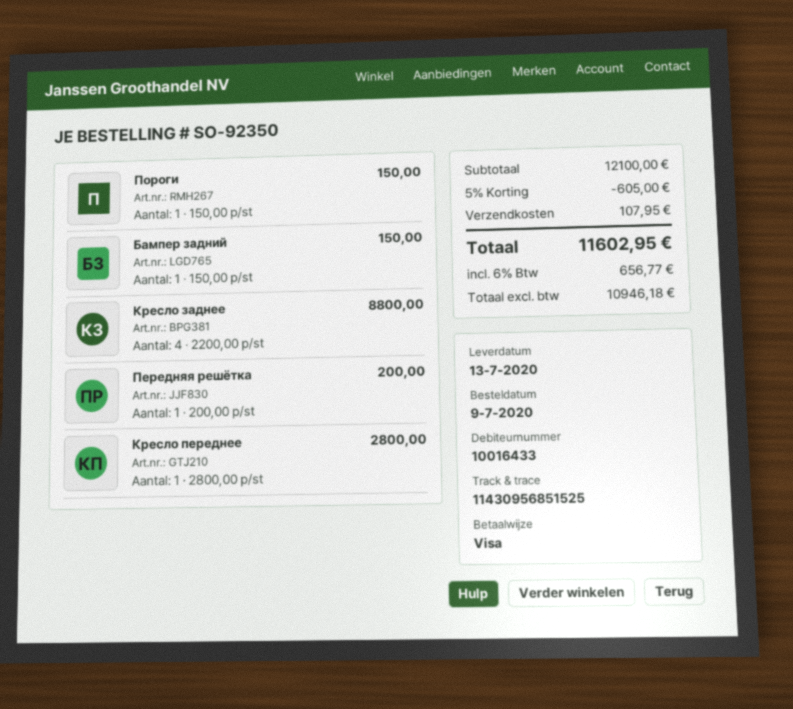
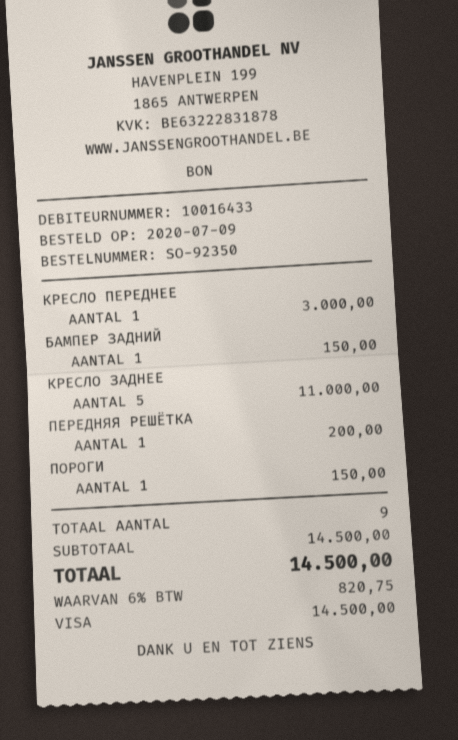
Кресло заднее: 4 for 8800.00 -> 5 for 11000.00
Кресло переднее: 1 for 2800.00 -> 1 for 3000.00
subtotal: 12100.00 -> 14500.00
discount: 5% = 605.00 -> none
shipping: 107.95 -> none
tax: 6% = 656.77 -> 6% = 820.75
total: 11602.95 -> 14500.00

